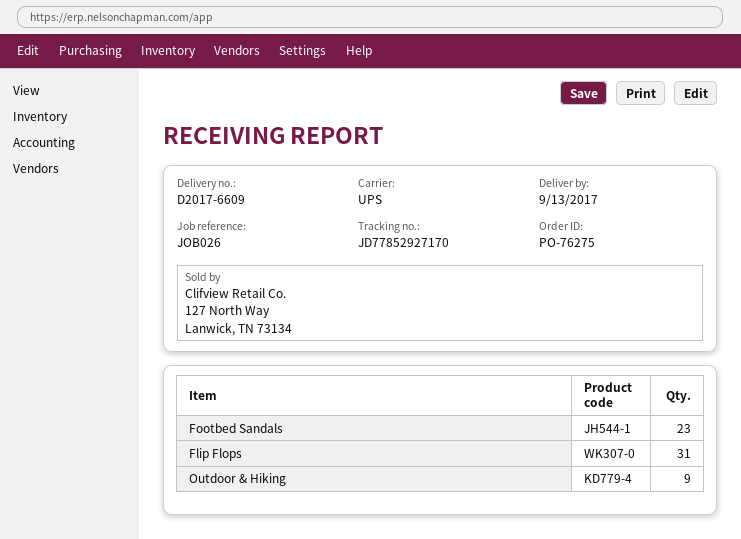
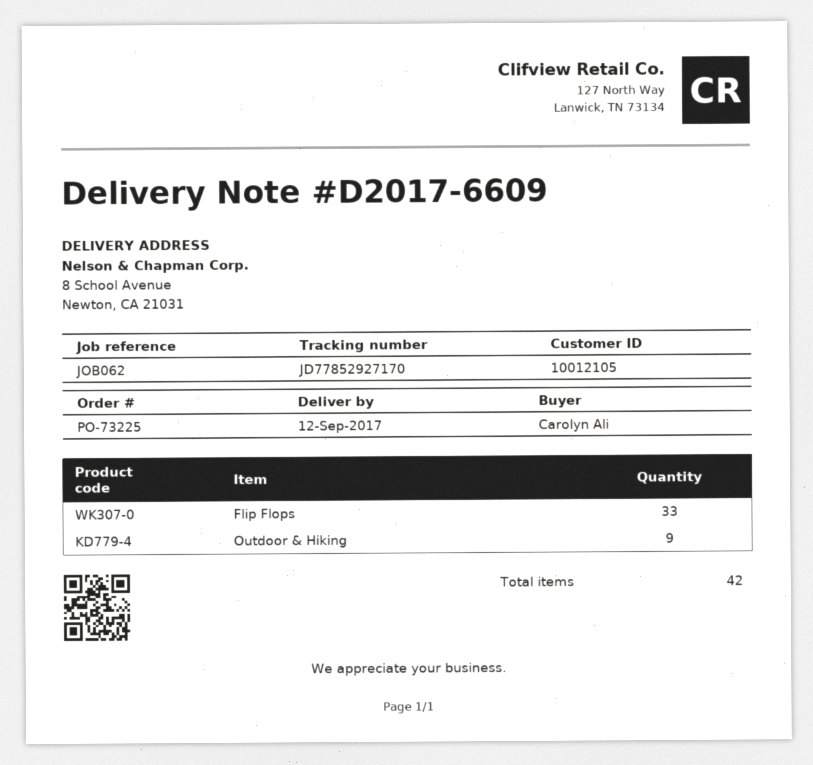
order number: PO-76275 -> PO-73225
delivery date: 2017-09-13 -> 2017-09-12
reference: JOB026 -> JOB062
Footbed Sandals: 23 -> none
Flip Flops: 31 -> 33

